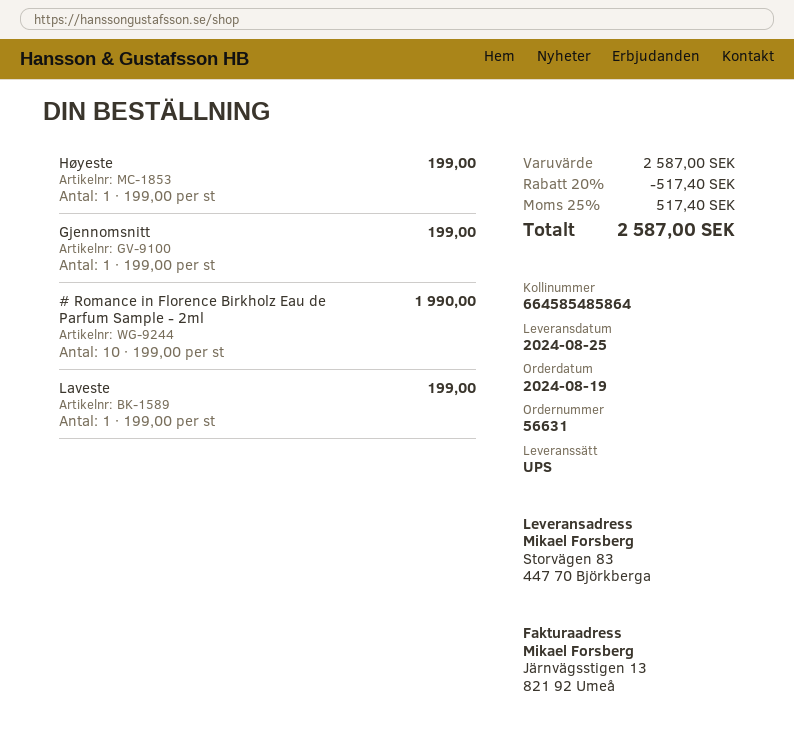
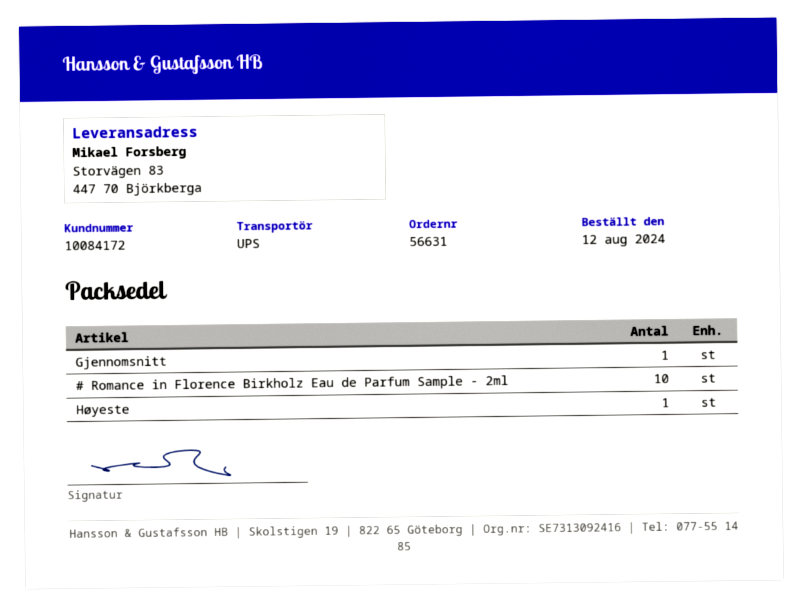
order date: 2024-08-19 -> 2024-08-12
Laveste: 1 -> none

